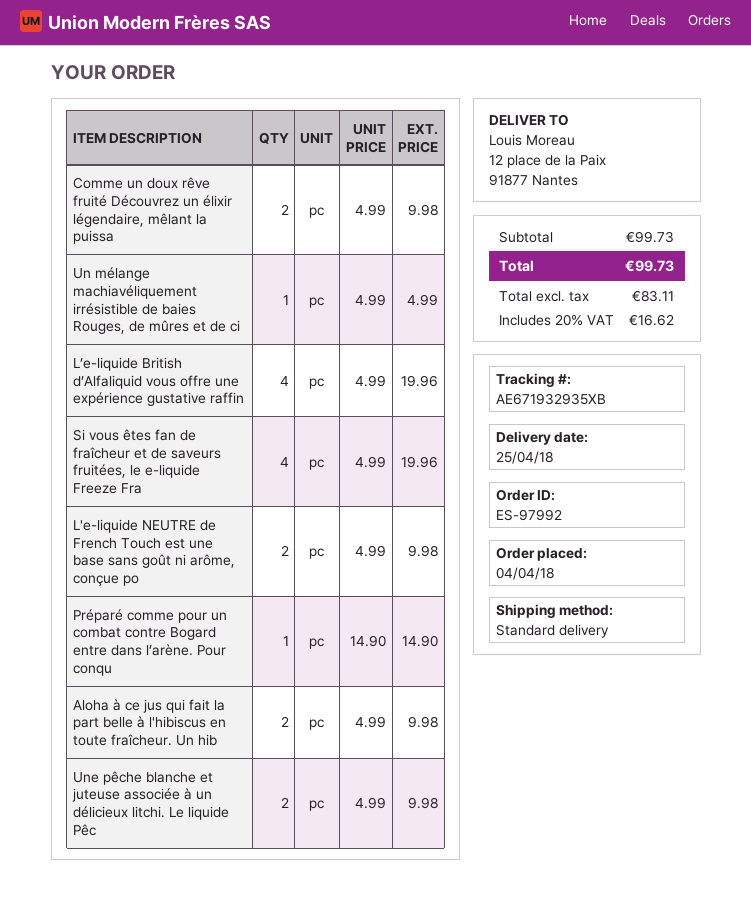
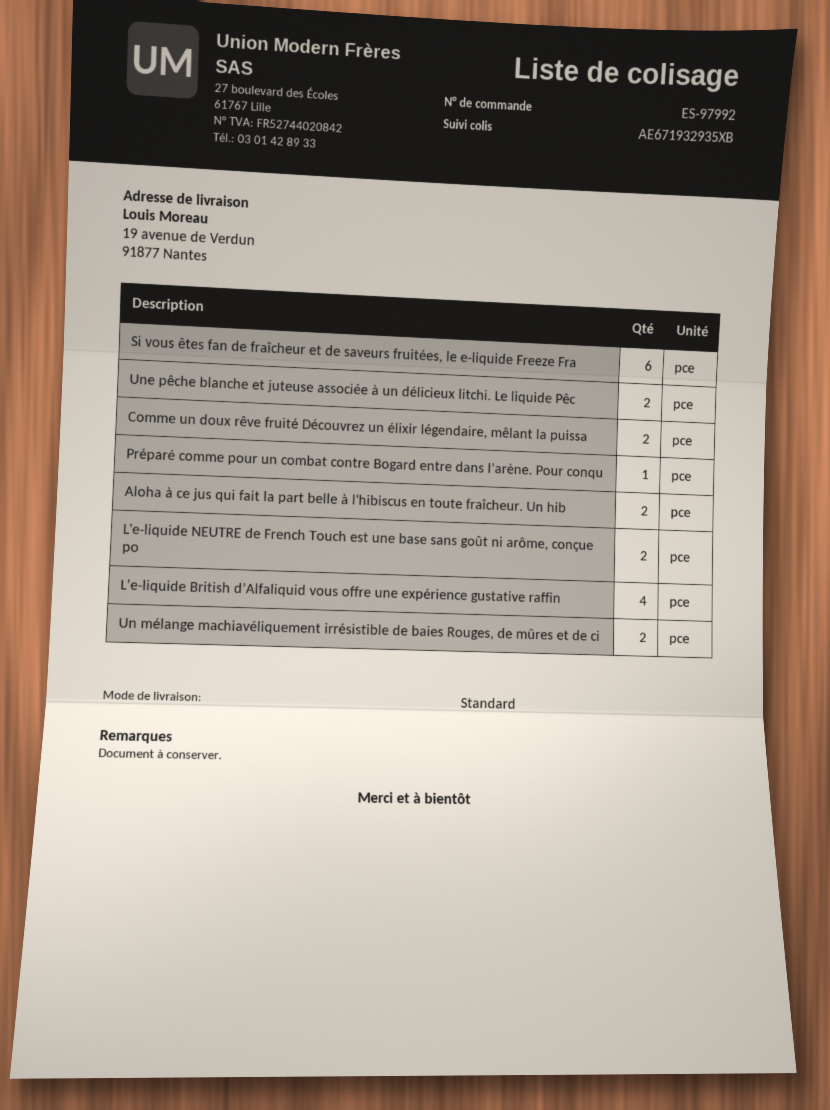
ship to: 12 place de la Paix, 91877 Nantes -> 19 avenue de Verdun, 91877 Nantes
Un mélange machiavéliquement irrésistible de baies Rouges, de mûres et de ci: 1 -> 2
Si vous êtes fan de fraîcheur et de saveurs fruitées, le e-liquide Freeze Fra: 4 -> 6

